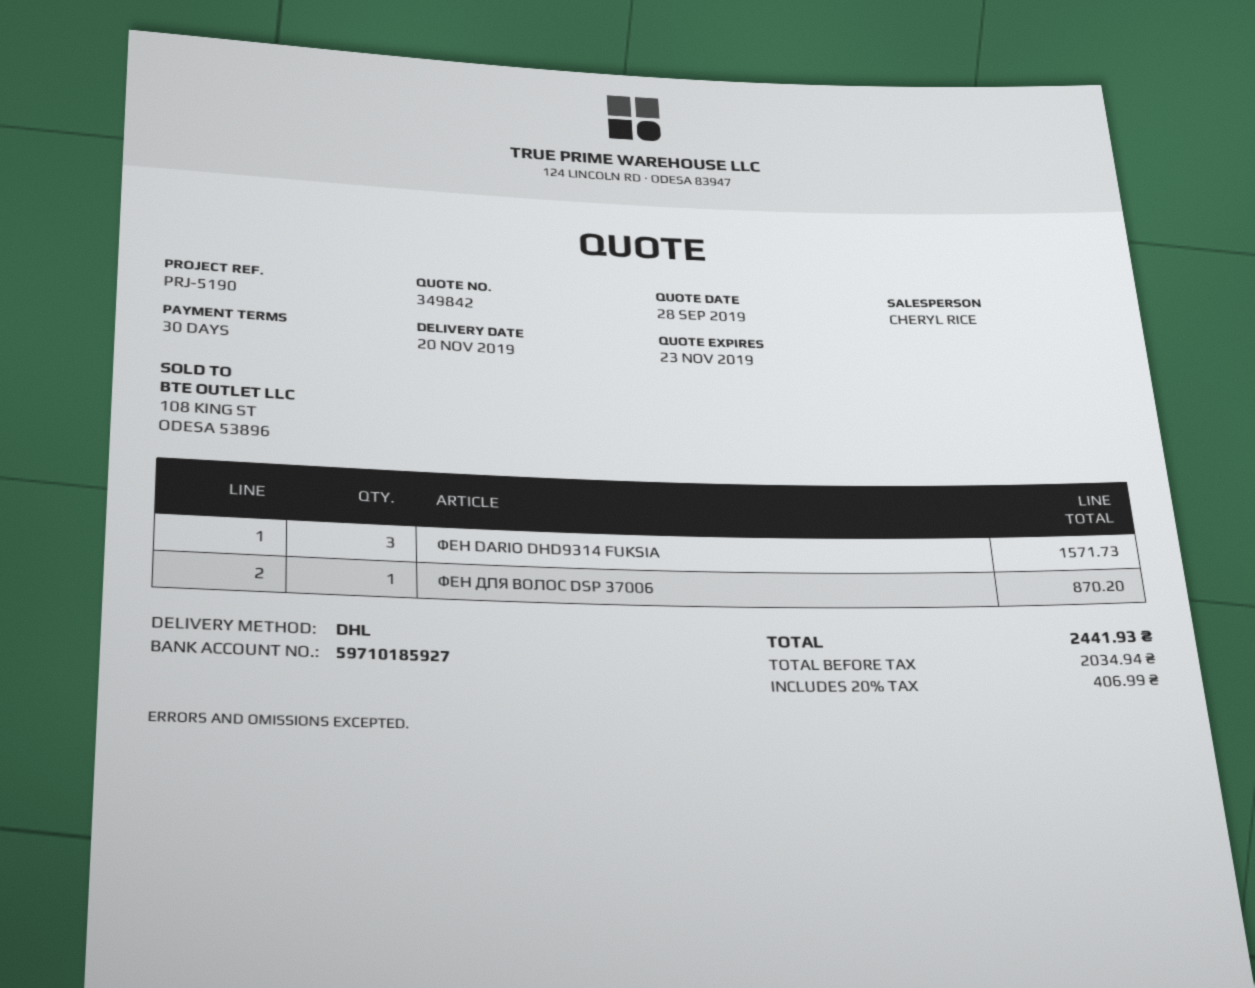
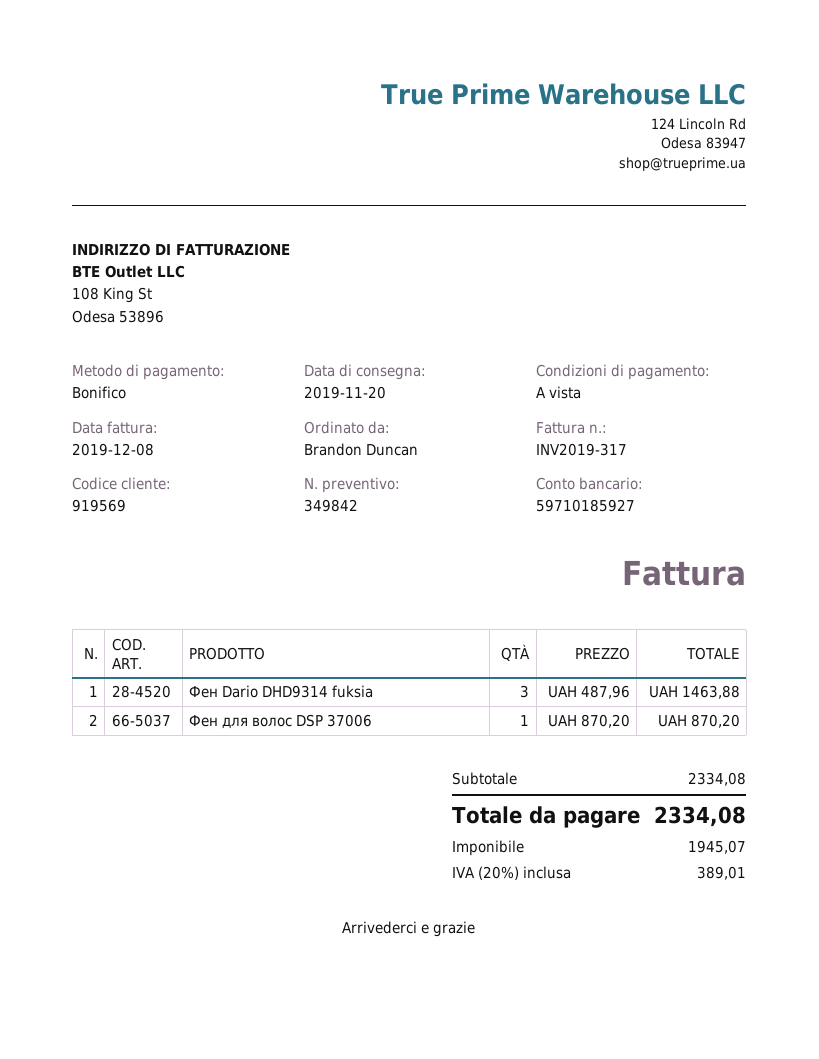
payment terms: 30 days -> on receipt
ФЕН DARIO DHD9314 FUKSIA: 3 for 1571.73 -> 3 for 1463.88
net: 2034.94 -> 1945.07
tax: 20% = 406.99 -> 20% = 389.01
total: 2441.93 -> 2334.08

